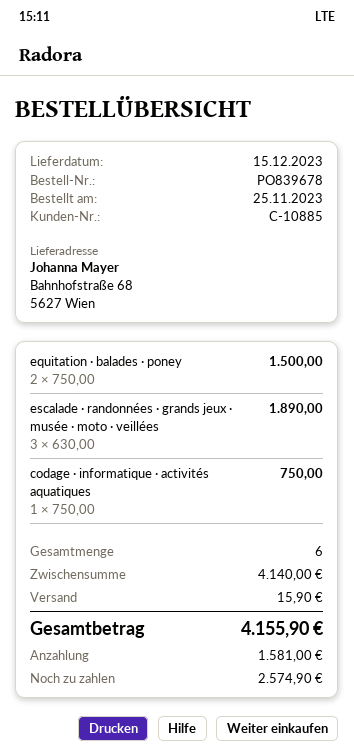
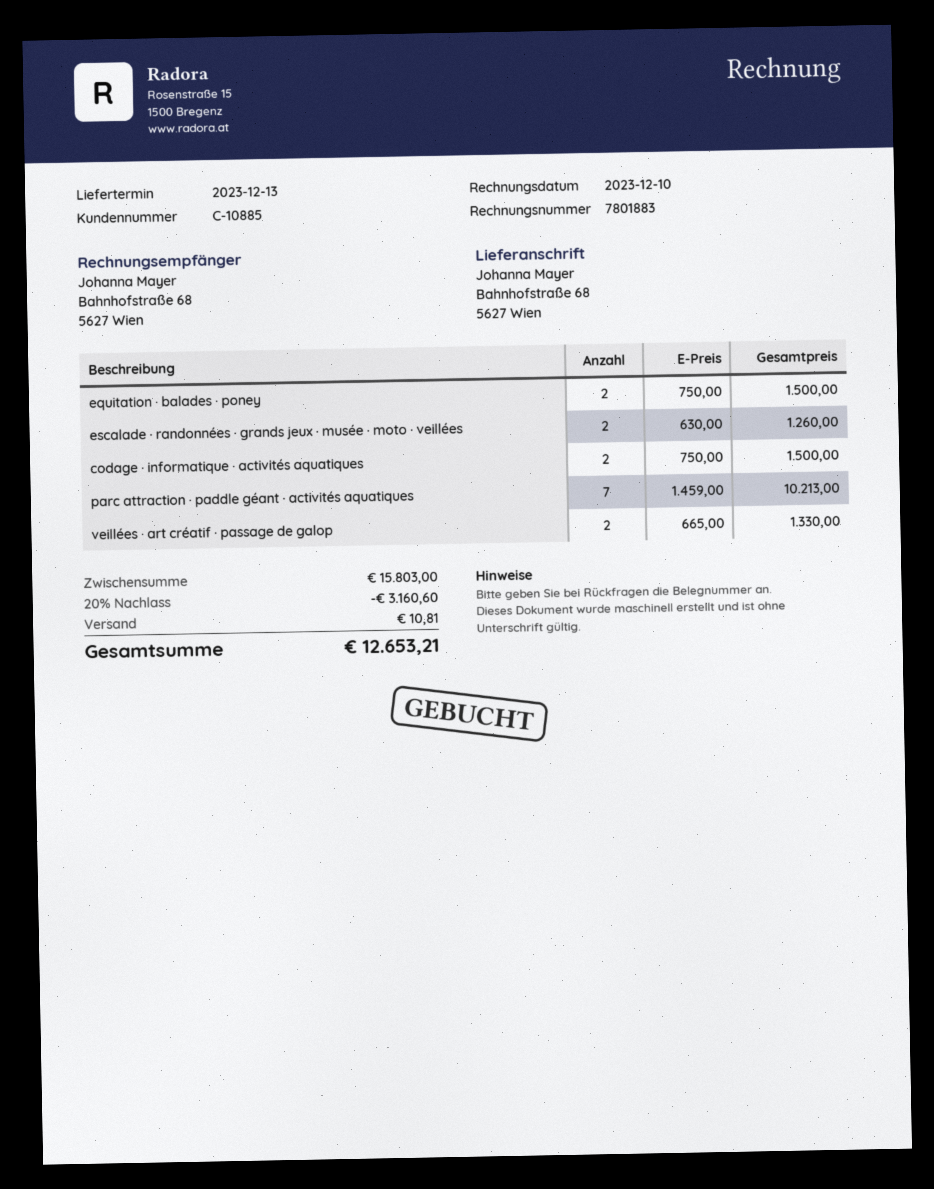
delivery date: 2023-12-15 -> 2023-12-13
escalade · randonnées · grands jeux · musée · moto · veillées: 3 x 630.00 = 1890.00 -> 2 x 630.00 = 1260.00
codage · informatique · activités aquatiques: 1 x 750.00 = 750.00 -> 2 x 750.00 = 1500.00
parc attraction · paddle géant · activités aquatiques: none -> 7 x 1459.00 = 10213.00
veillées · art créatif · passage de galop: none -> 2 x 665.00 = 1330.00
subtotal: 4140.00 -> 15803.00
discount: none -> 20% = 3160.60
shipping: 15.90 -> 10.81
total: 4155.90 -> 12653.21

